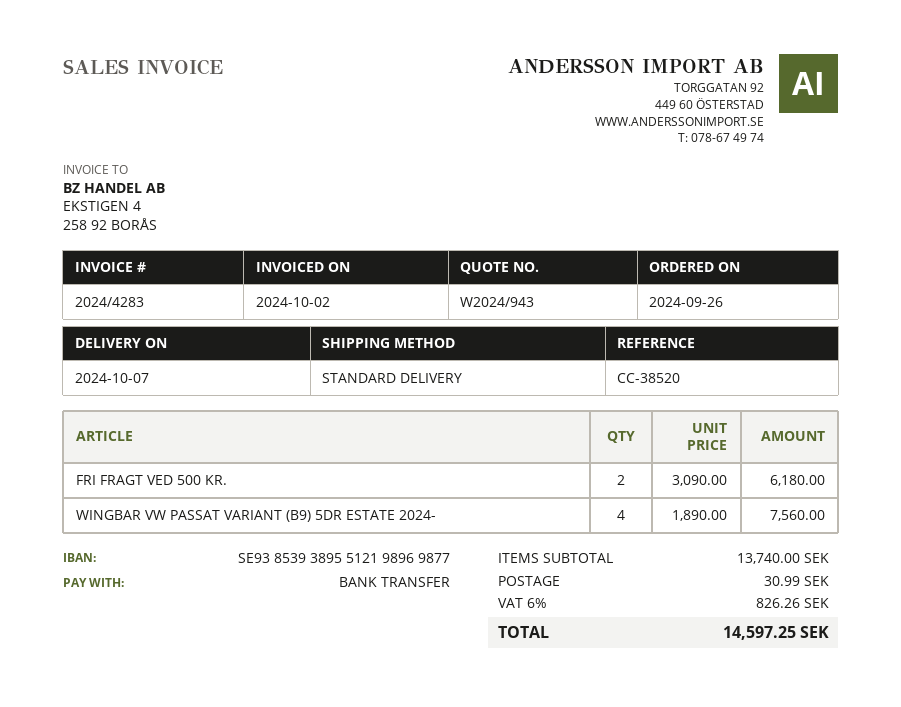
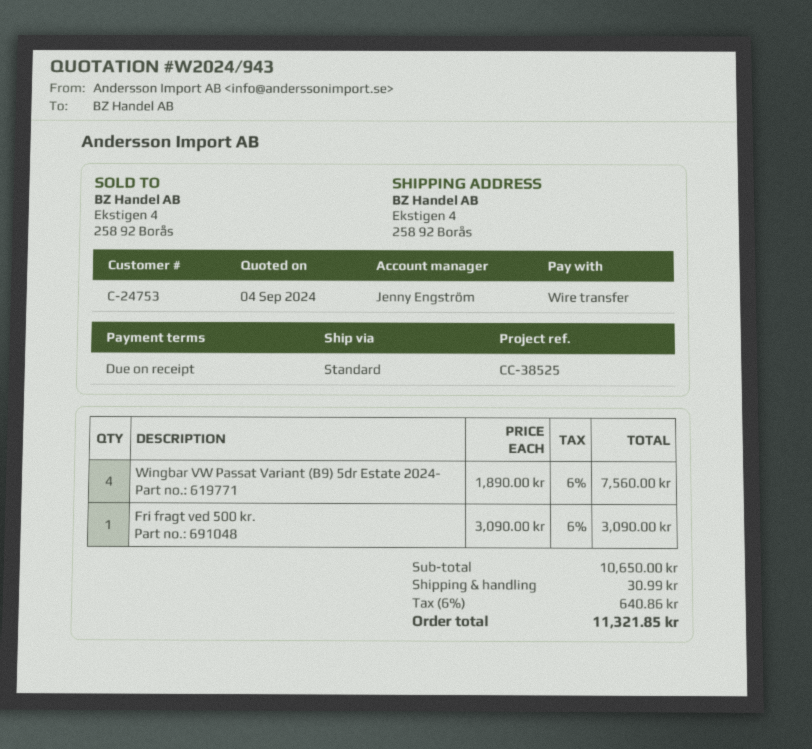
reference: CC-38520 -> CC-38525
FRI FRAGT VED 500 KR.: 2 x 3090.00 = 6180.00 -> 1 x 3090.00 = 3090.00
subtotal: 13740.00 -> 10650.00
tax: 6% = 826.26 -> 6% = 640.86
total: 14597.25 -> 11321.85

